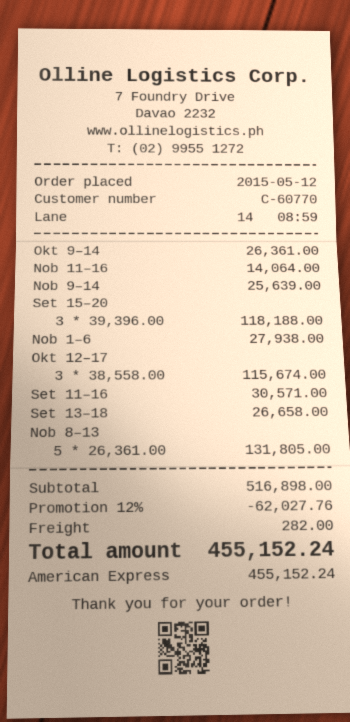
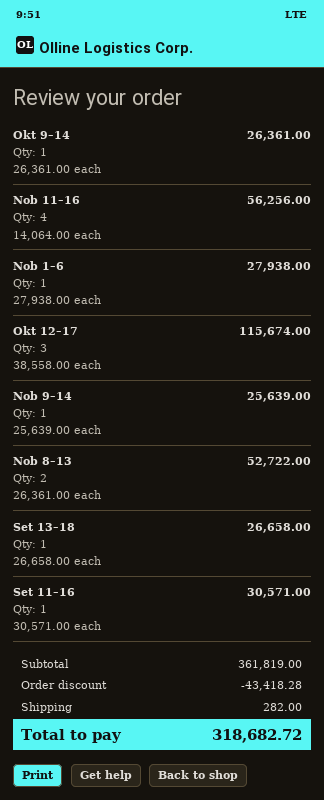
Nob 11–16: 1 x 14064.00 = 14064.00 -> 4 x 14064.00 = 56256.00
Set 15–20: 3 x 39396.00 = 118188.00 -> none
Nob 8–13: 5 x 26361.00 = 131805.00 -> 2 x 26361.00 = 52722.00
subtotal: 516898.00 -> 361819.00
discount: 62027.76 -> 43418.28
total: 455152.24 -> 318682.72

